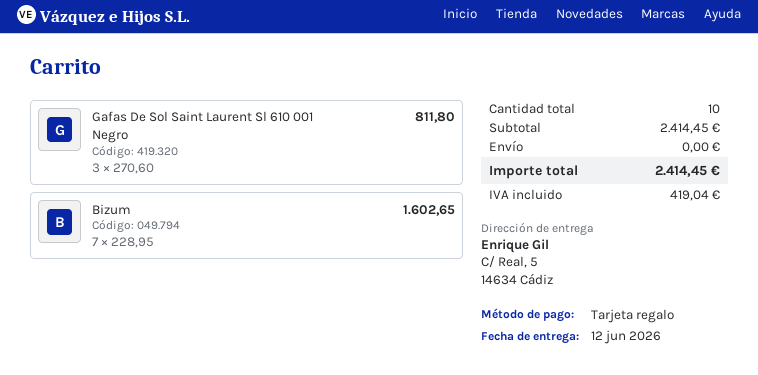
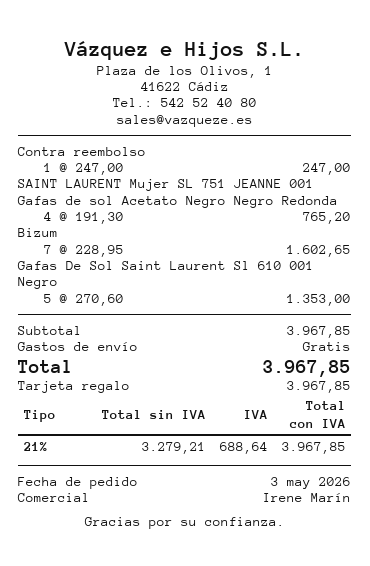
Gafas De Sol Saint Laurent Sl 610 001 Negro: 3 x 270.60 = 811.80 -> 5 x 270.60 = 1353.00
Contra reembolso: none -> 1 x 247.00 = 247.00
SAINT LAURENT Mujer SL 751 JEANNE 001 Gafas de sol Acetato Negro Negro Redonda: none -> 4 x 191.30 = 765.20
subtotal: 2414.45 -> 3967.85
tax: 419.04 -> 688.64
total: 2414.45 -> 3967.85

